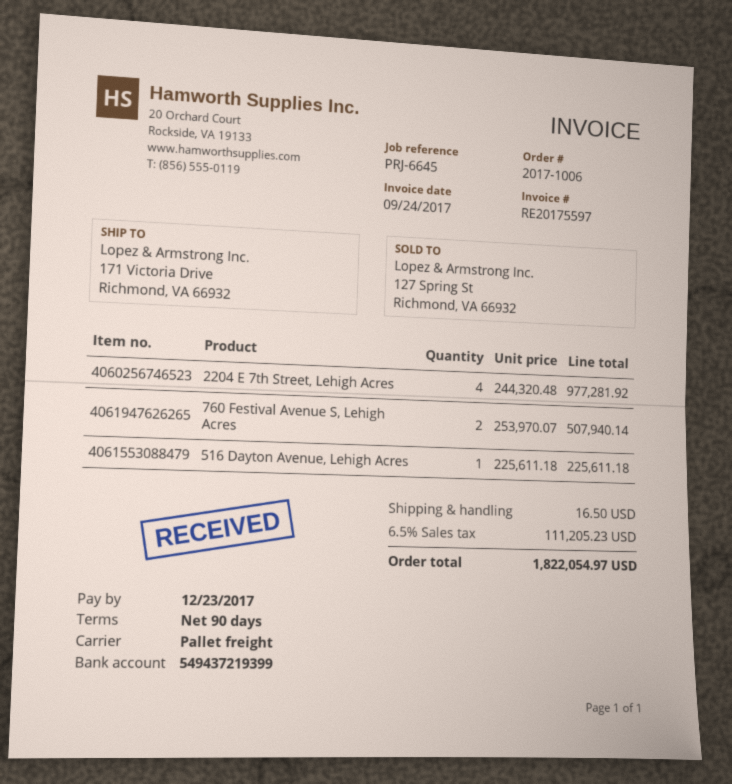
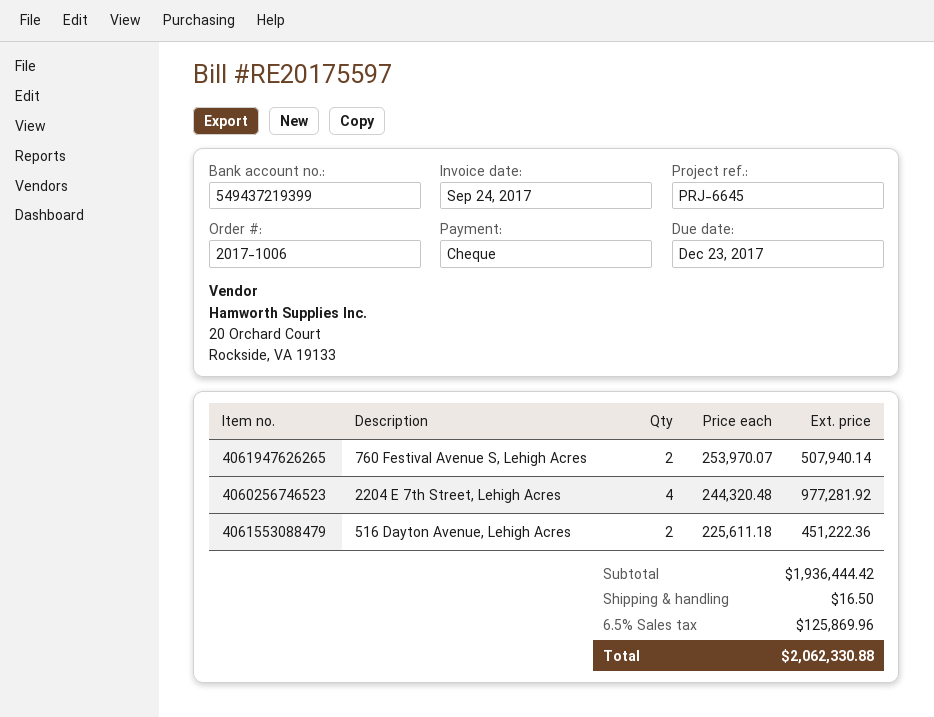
516 Dayton Avenue, Lehigh Acres: 1 x 225611.18 = 225611.18 -> 2 x 225611.18 = 451222.36
tax: 6.5% = 111205.23 -> 6.5% = 125869.96
total: 1822054.97 -> 2062330.88

